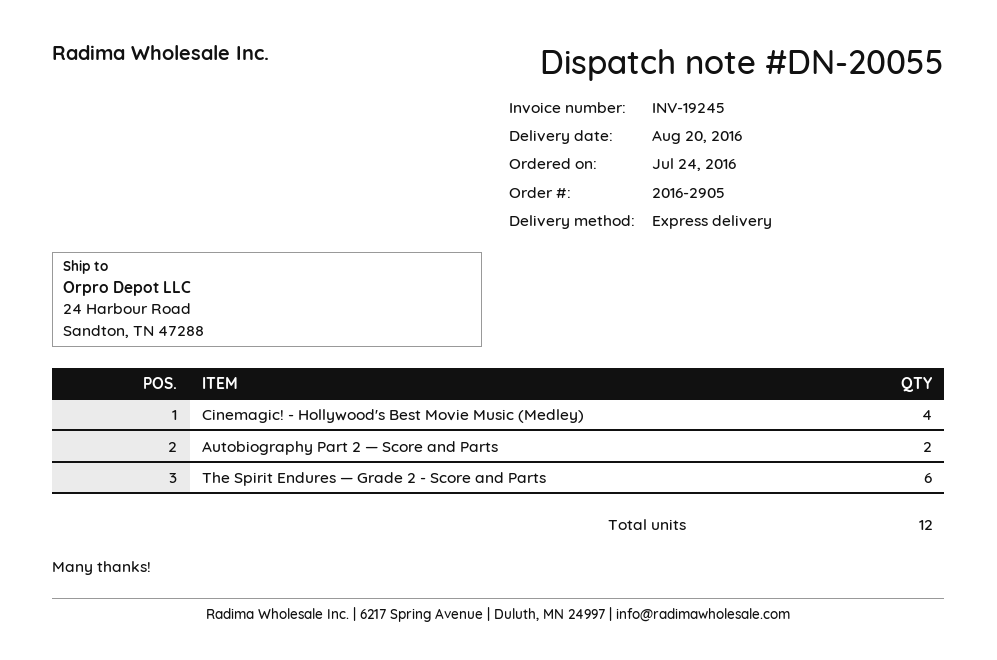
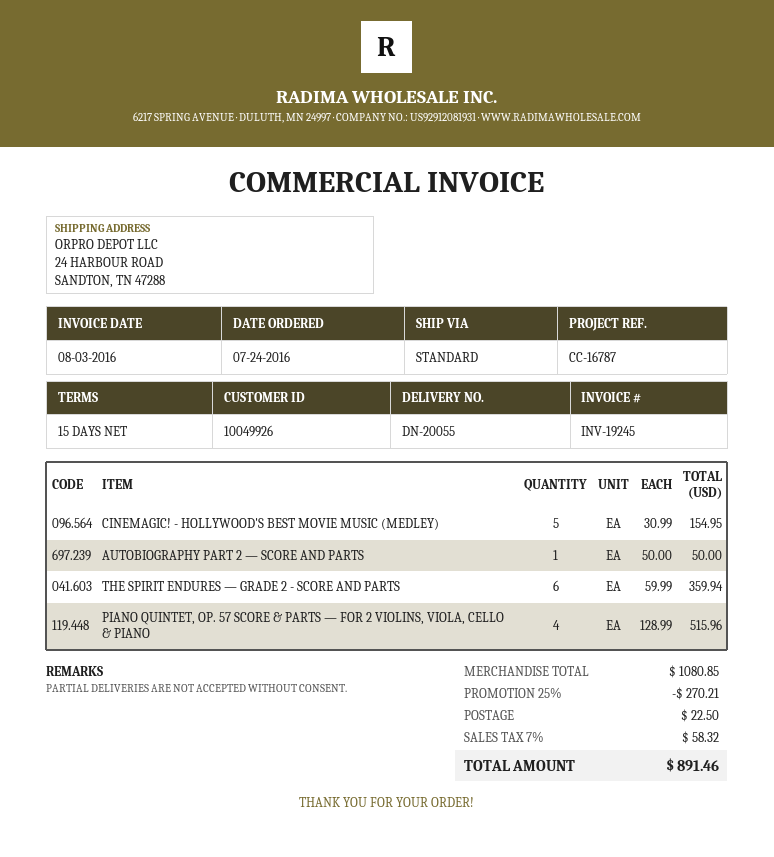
shipping method: express -> standard
Cinemagic! - Hollywood's Best Movie Music (Medley): 4 -> 5
Autobiography Part 2 — Score and Parts: 2 -> 1
PIANO QUINTET, OP. 57 SCORE & PARTS — FOR 2 VIOLINS, VIOLA, CELLO & PIANO: none -> 4

